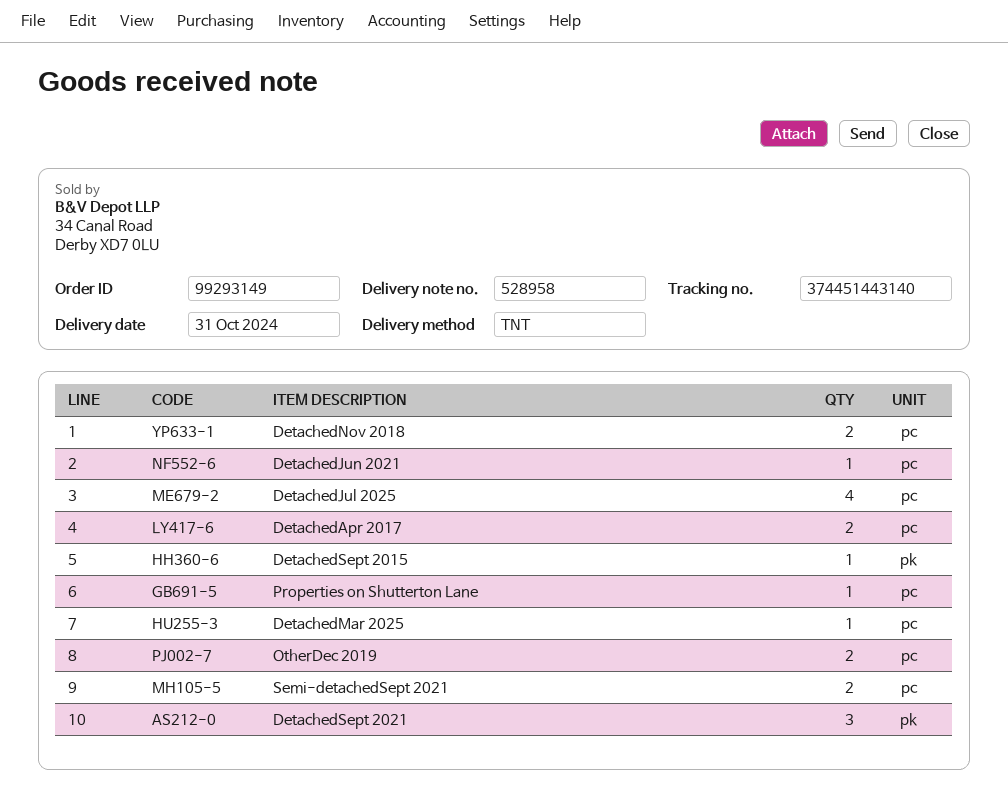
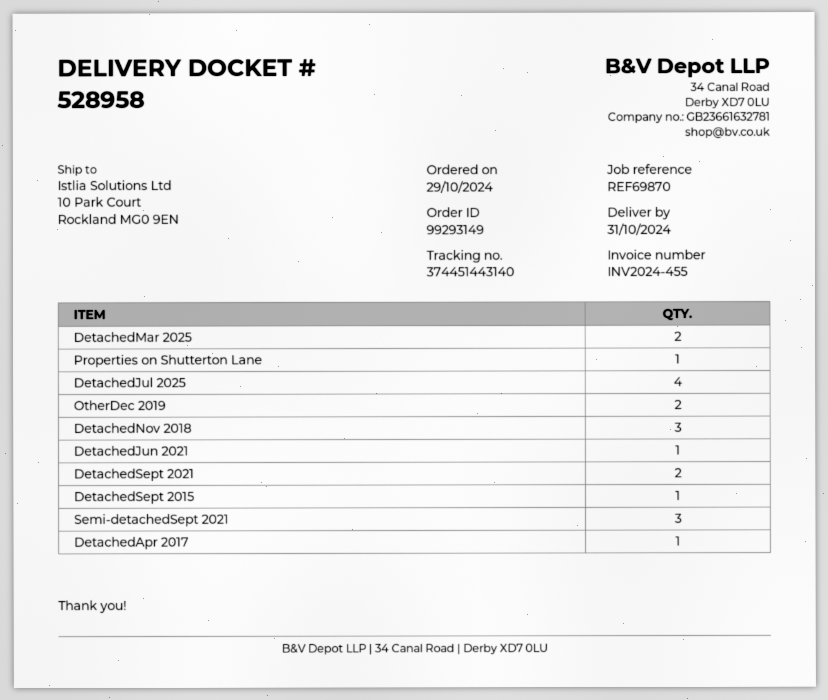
DetachedNov 2018: 2 -> 3
DetachedApr 2017: 2 -> 1
DetachedMar 2025: 1 -> 2
Semi-detachedSept 2021: 2 -> 3
DetachedSept 2021: 3 -> 2

